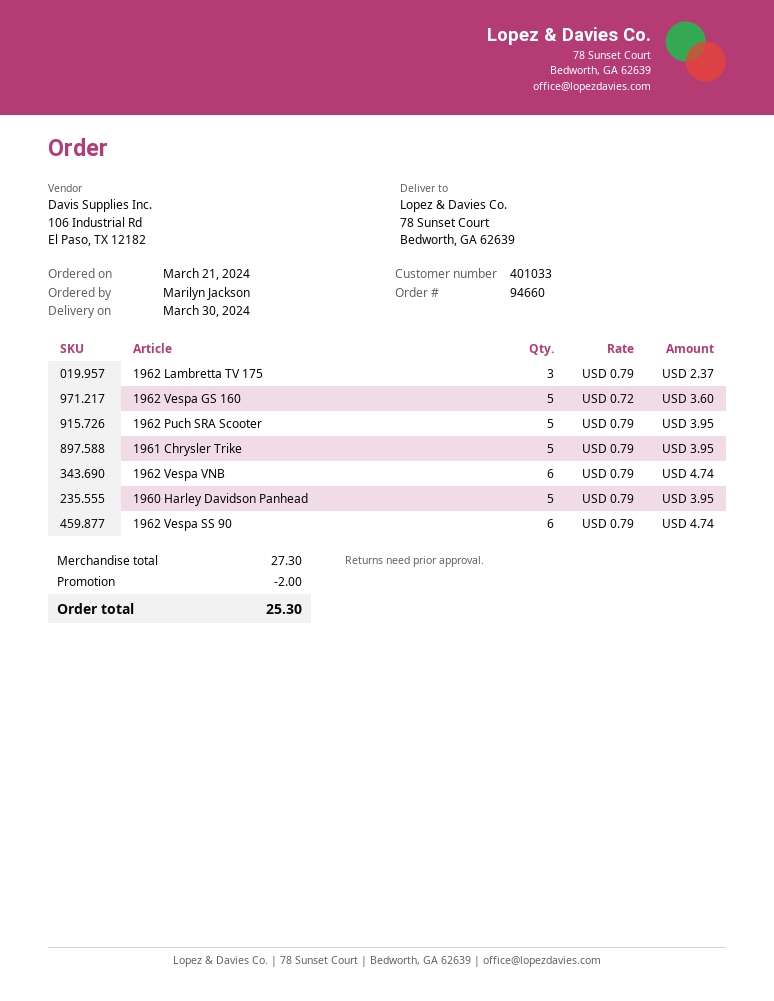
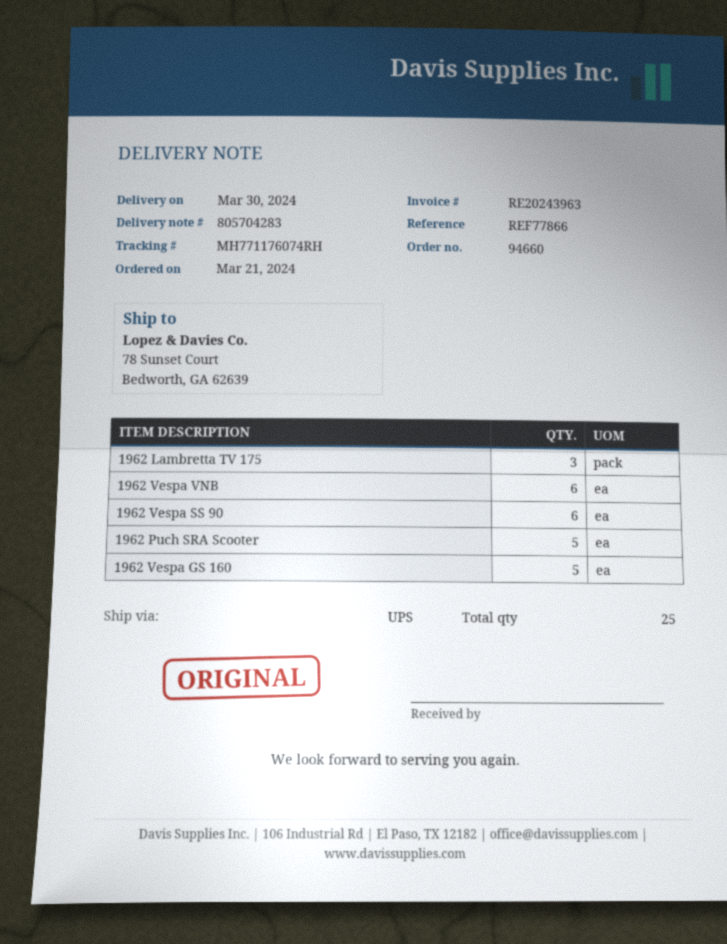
1961 Chrysler Trike: 5 -> none
1960 Harley Davidson Panhead: 5 -> none

